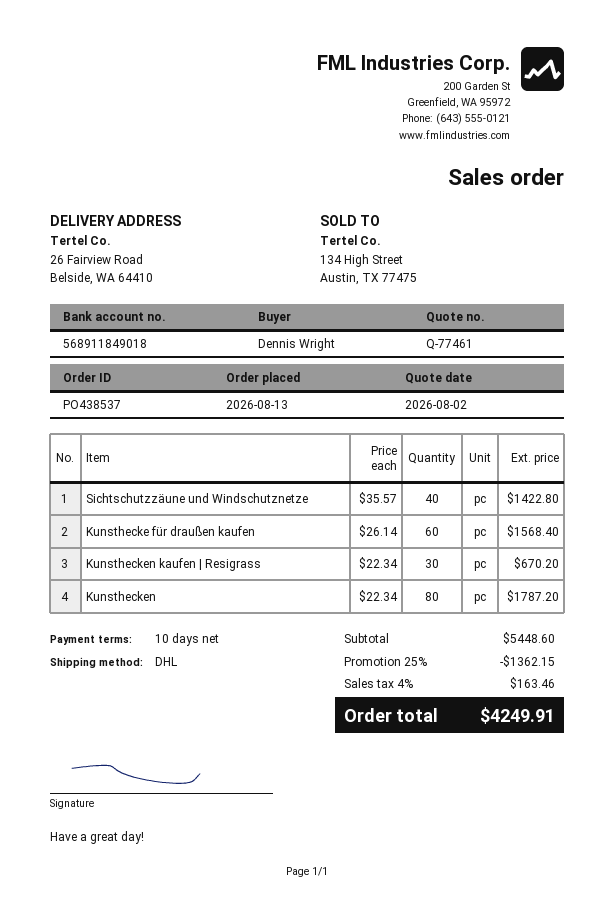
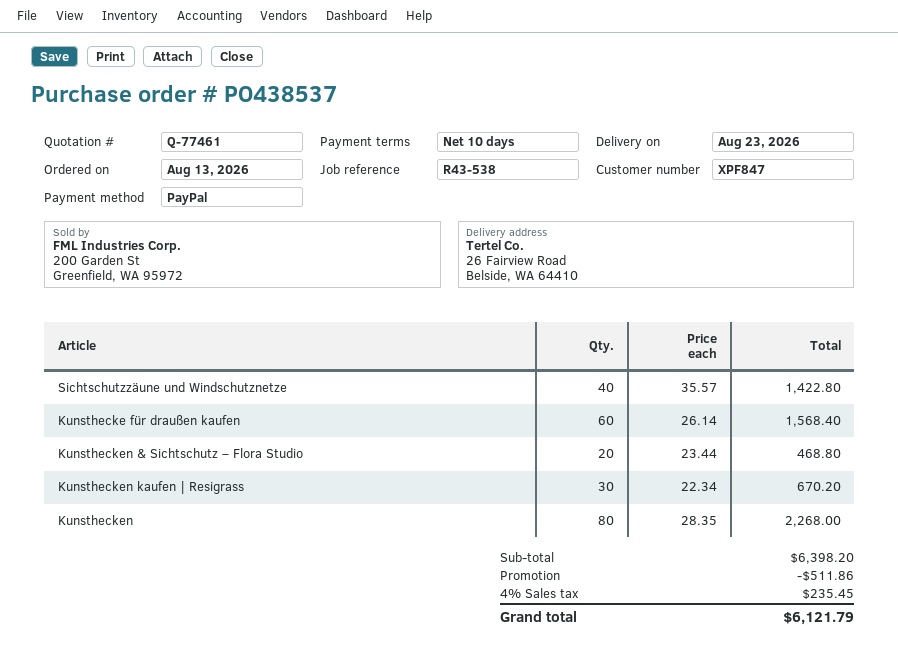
Kunsthecken: 80 x 22.34 = 1787.20 -> 80 x 28.35 = 2268.00
Kunsthecken & Sichtschutz – Flora Studio: none -> 20 x 23.44 = 468.80
subtotal: 5448.60 -> 6398.20
discount: 1362.15 -> 511.86
tax: 4% = 163.46 -> 4% = 235.45
total: 4249.91 -> 6121.79

